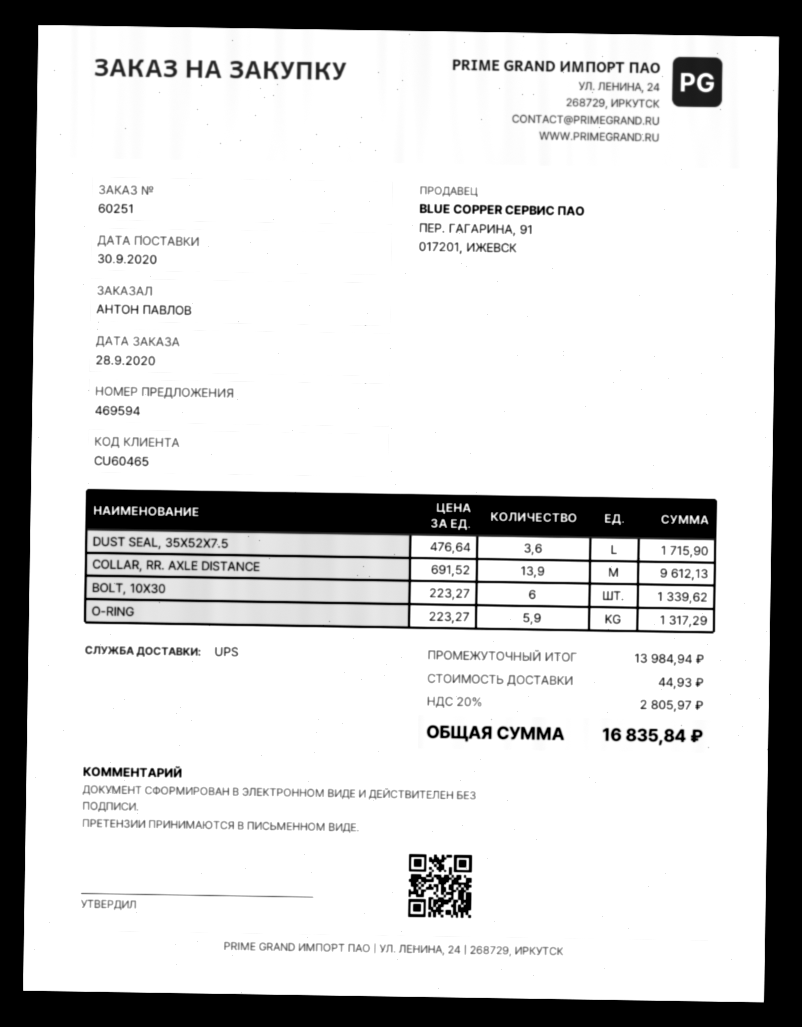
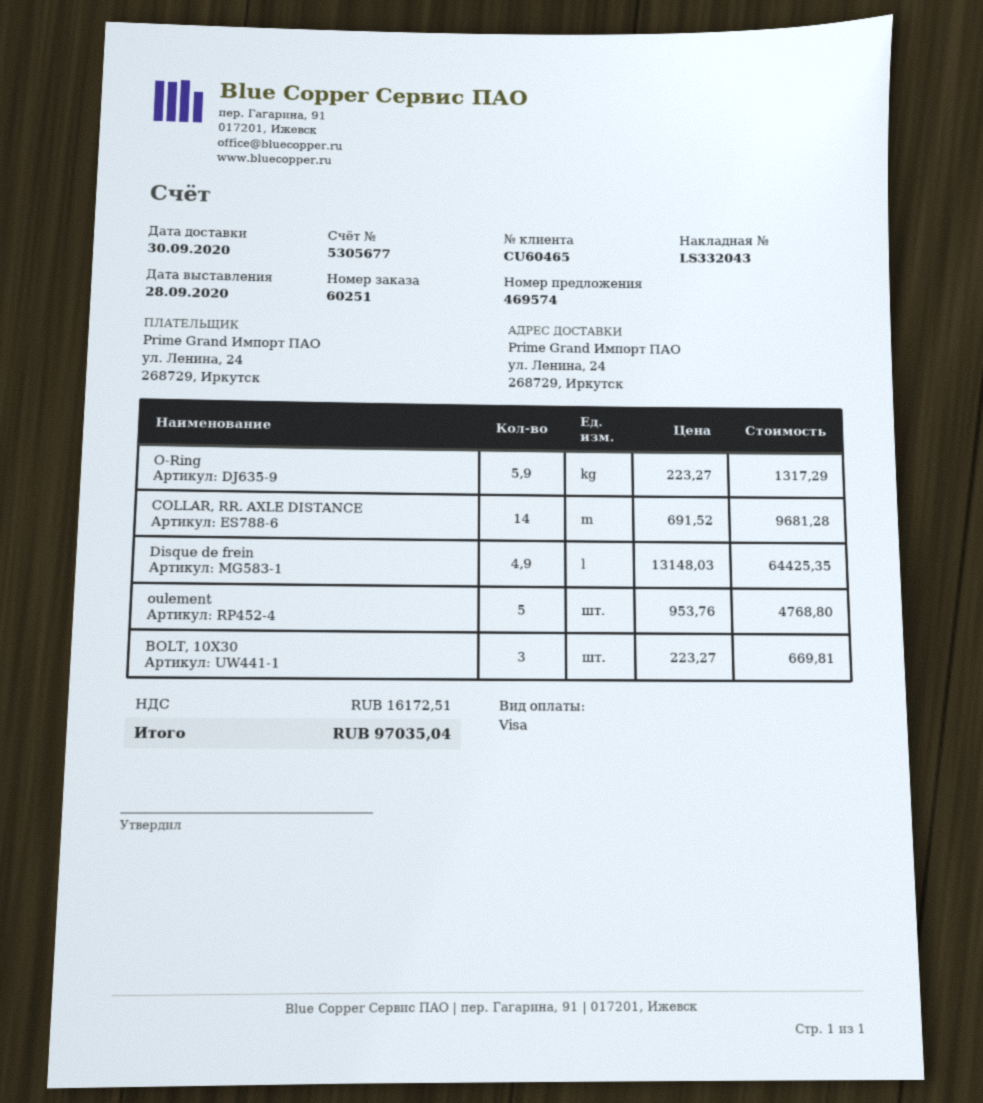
quote number: 469594 -> 469574
DUST SEAL, 35X52X7.5: 3.6 x 476.64 = 1715.90 -> none
COLLAR, RR. AXLE DISTANCE: 13.9 x 691.52 = 9612.13 -> 14 x 691.52 = 9681.28
BOLT, 10X30: 6 x 223.27 = 1339.62 -> 3 x 223.27 = 669.81
Disque de frein: none -> 4.9 x 13148.03 = 64425.35
oulement: none -> 5 x 953.76 = 4768.80
shipping: 44.93 -> none
tax: 2805.97 -> 16172.51
total: 16835.84 -> 97035.04

